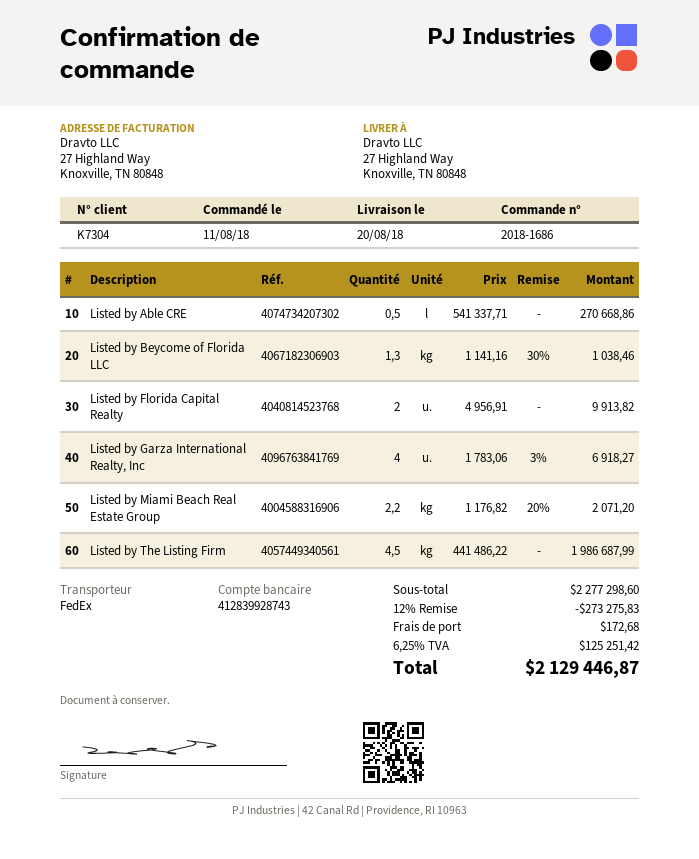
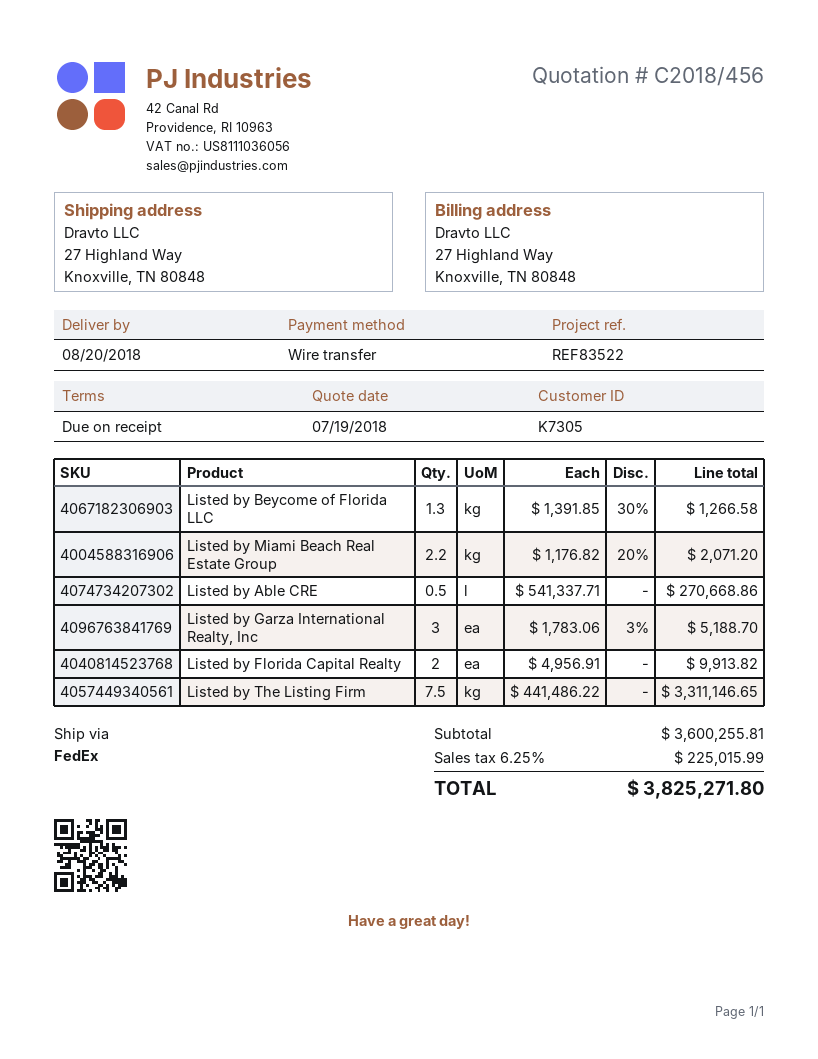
customer number: K7304 -> K7305
Listed by Beycome of Florida LLC: 1.3 x 1141.16 - 30% = 1038.46 -> 1.3 x 1391.85 - 30% = 1266.58
Listed by Garza International Realty, Inc: 4 x 1783.06 - 3% = 6918.27 -> 3 x 1783.06 - 3% = 5188.70
Listed by The Listing Firm: 4.5 x 441486.22 = 1986687.99 -> 7.5 x 441486.22 = 3311146.65
subtotal: 2277298.60 -> 3600255.81
discount: 12% = 273275.83 -> none
shipping: 172.68 -> none
tax: 6.25% = 125251.42 -> 6.25% = 225015.99
total: 2129446.87 -> 3825271.80

